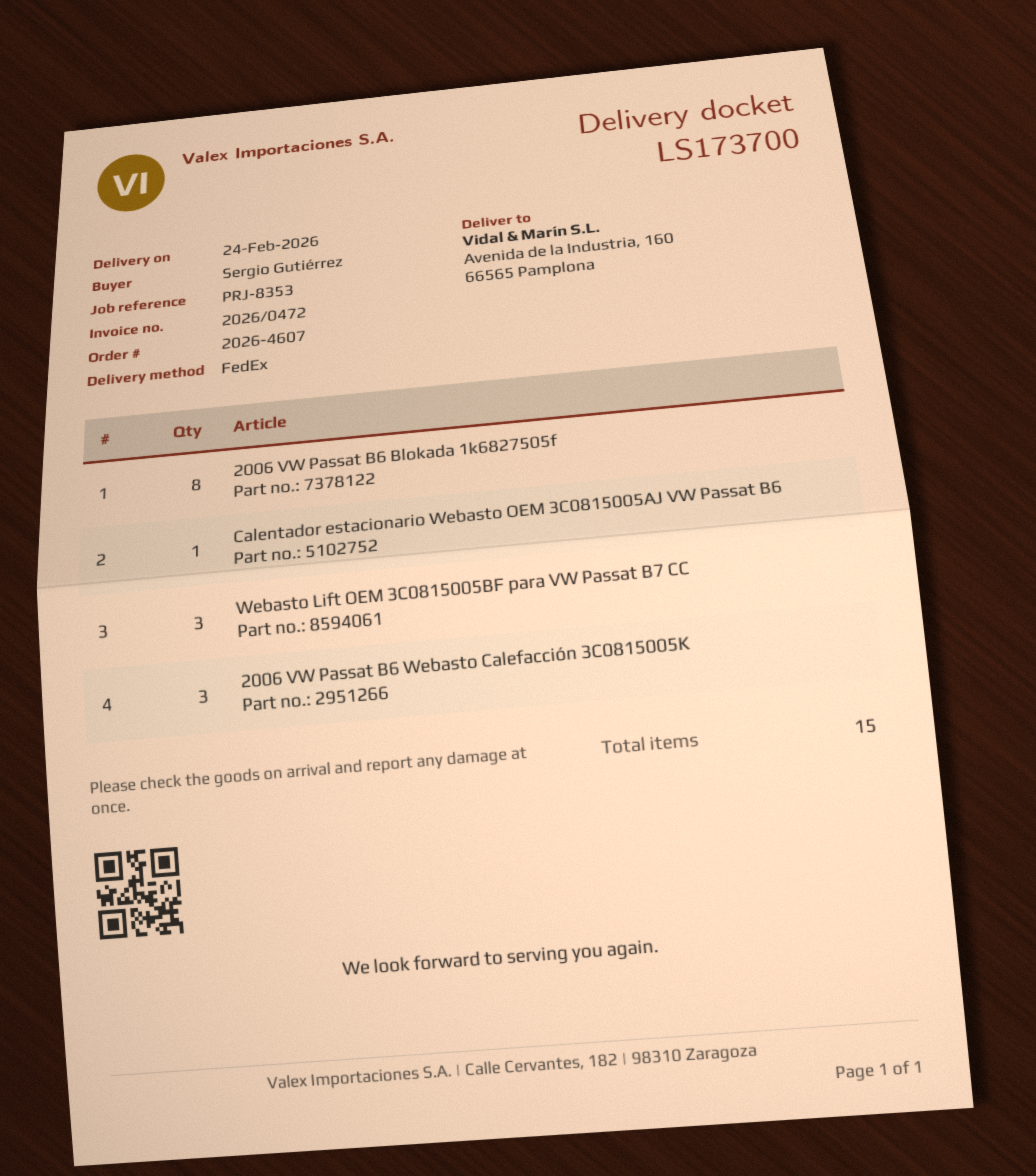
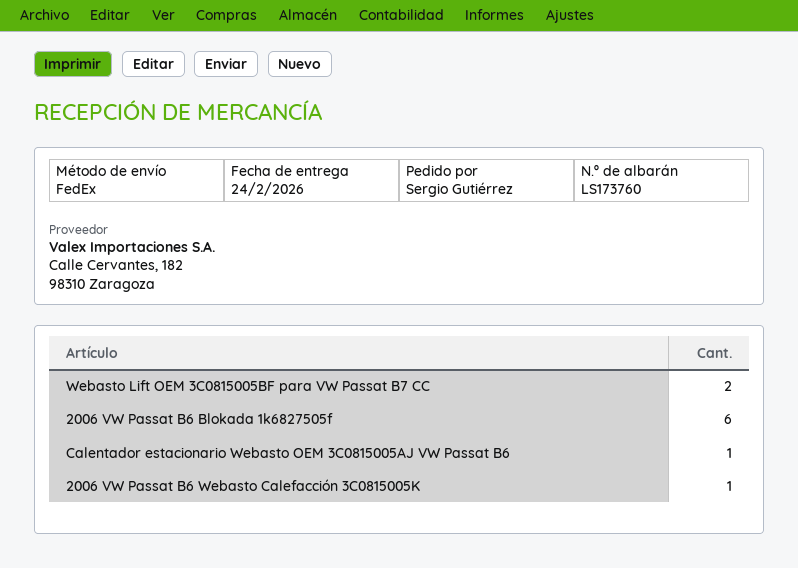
delivery note number: LS173700 -> LS173760
2006 VW Passat B6 Blokada 1k6827505f: 8 -> 6
Webasto Lift OEM 3C0815005BF para VW Passat B7 CC: 3 -> 2
2006 VW Passat B6 Webasto Calefacción 3C0815005K: 3 -> 1

